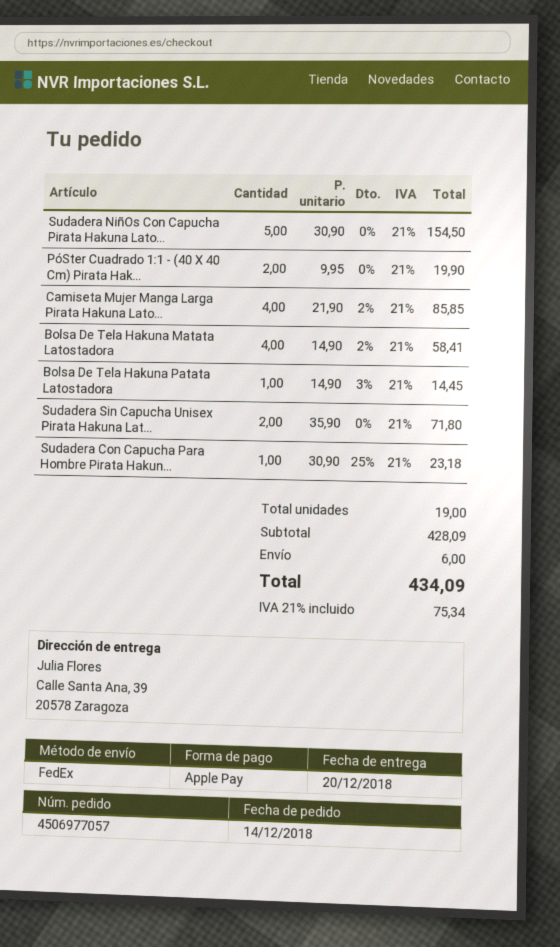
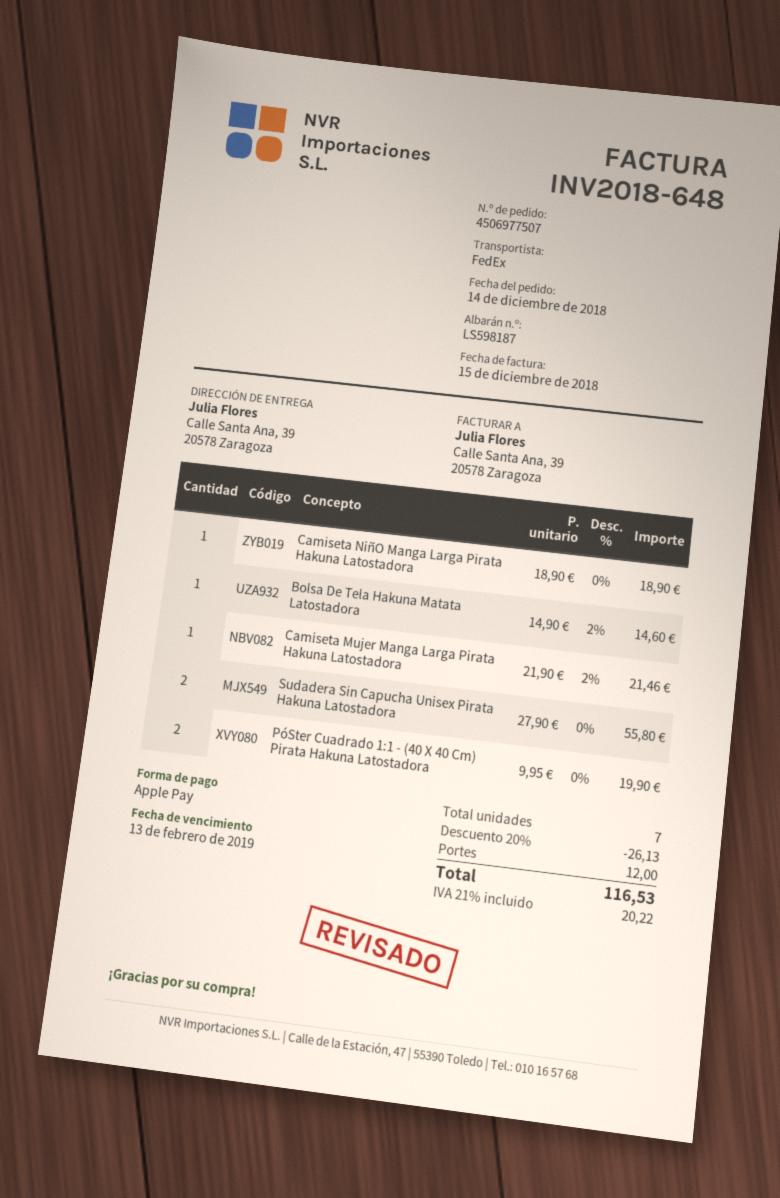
order number: 4506977057 -> 4506977507
Sudadera NiñOs Con Capucha Pirata Hakuna Lato...: 5 x 30.90 = 154.50 -> none
Camiseta Mujer Manga Larga Pirata Hakuna Lato...: 4 x 21.90 - 2% = 85.85 -> 1 x 21.90 - 2% = 21.46
Bolsa De Tela Hakuna Matata Latostadora: 4 x 14.90 - 2% = 58.41 -> 1 x 14.90 - 2% = 14.60
Bolsa De Tela Hakuna Patata Latostadora: 1 x 14.90 - 3% = 14.45 -> none
Sudadera Sin Capucha Unisex Pirata Hakuna Lat...: 2 x 35.90 = 71.80 -> 2 x 27.90 = 55.80
Sudadera Con Capucha Para Hombre Pirata Hakun...: 1 x 30.90 - 25% = 23.18 -> none
Camiseta NiñO Manga Larga Pirata Hakuna Latostadora: none -> 1 x 18.90 = 18.90
total quantity: 19 -> 7
discount: none -> 20% = 26.13
shipping: 6.00 -> 12.00
tax: 21% = 75.34 -> 21% = 20.22
total: 434.09 -> 116.53

